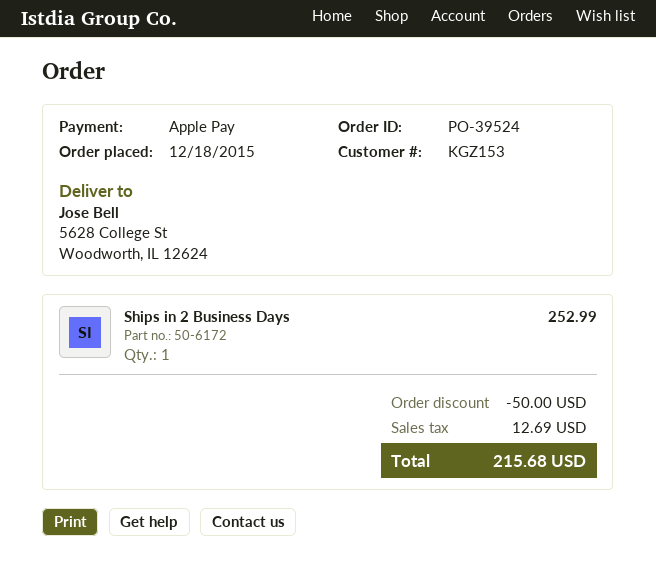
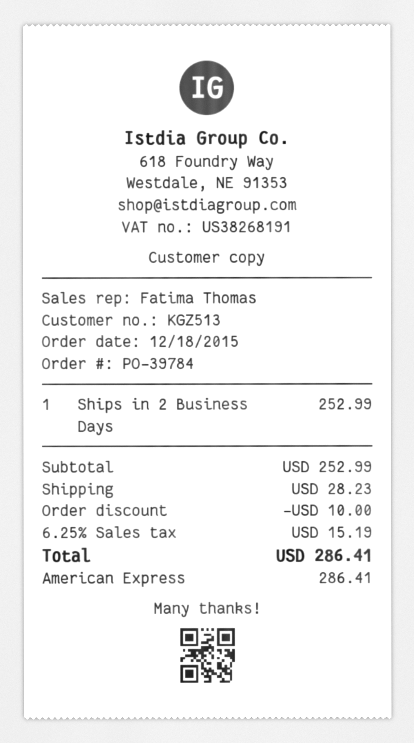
order number: PO-39524 -> PO-39784
customer number: KGZ153 -> KGZ513
payment method: Apple Pay -> American Express
discount: 50.00 -> 10.00
shipping: none -> 28.23
tax: 12.69 -> 15.19
total: 215.68 -> 286.41

